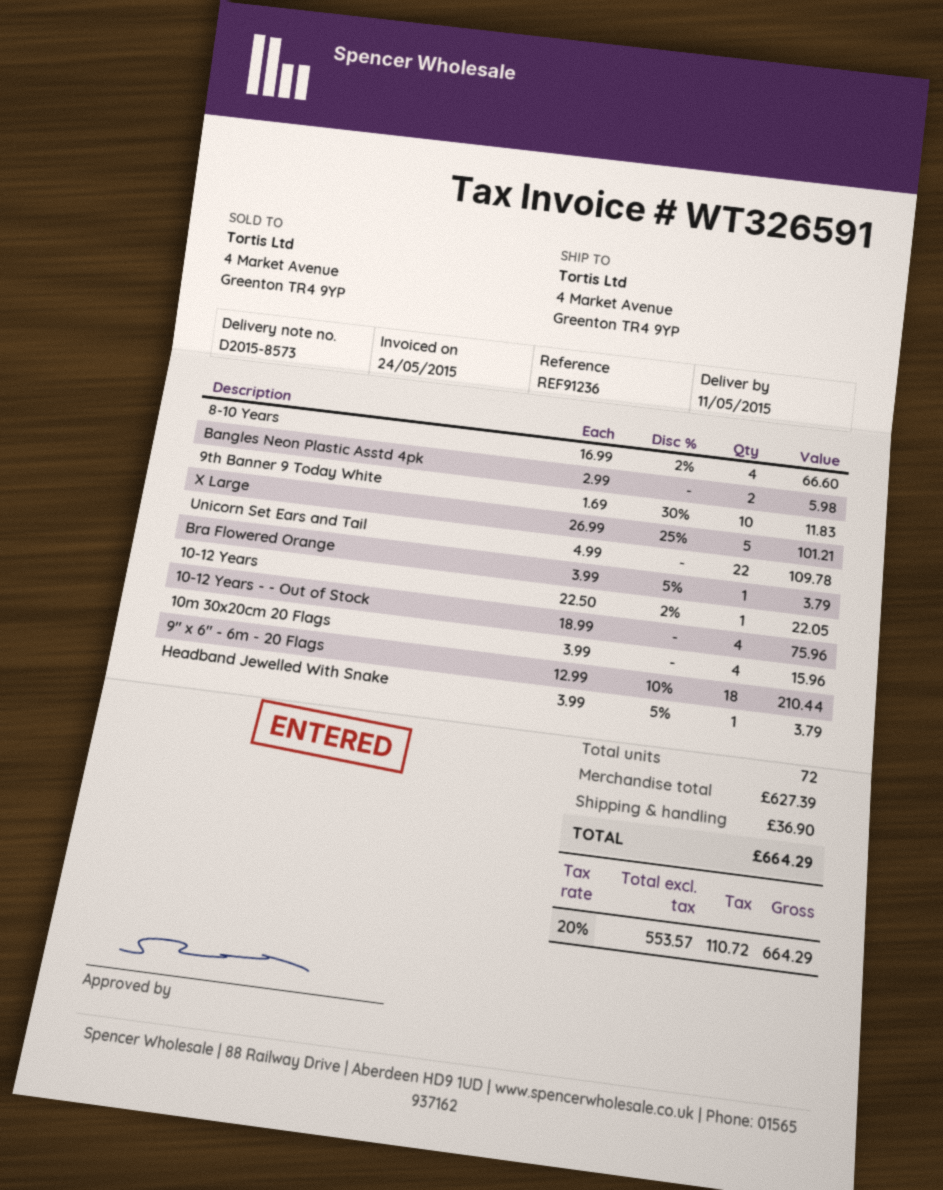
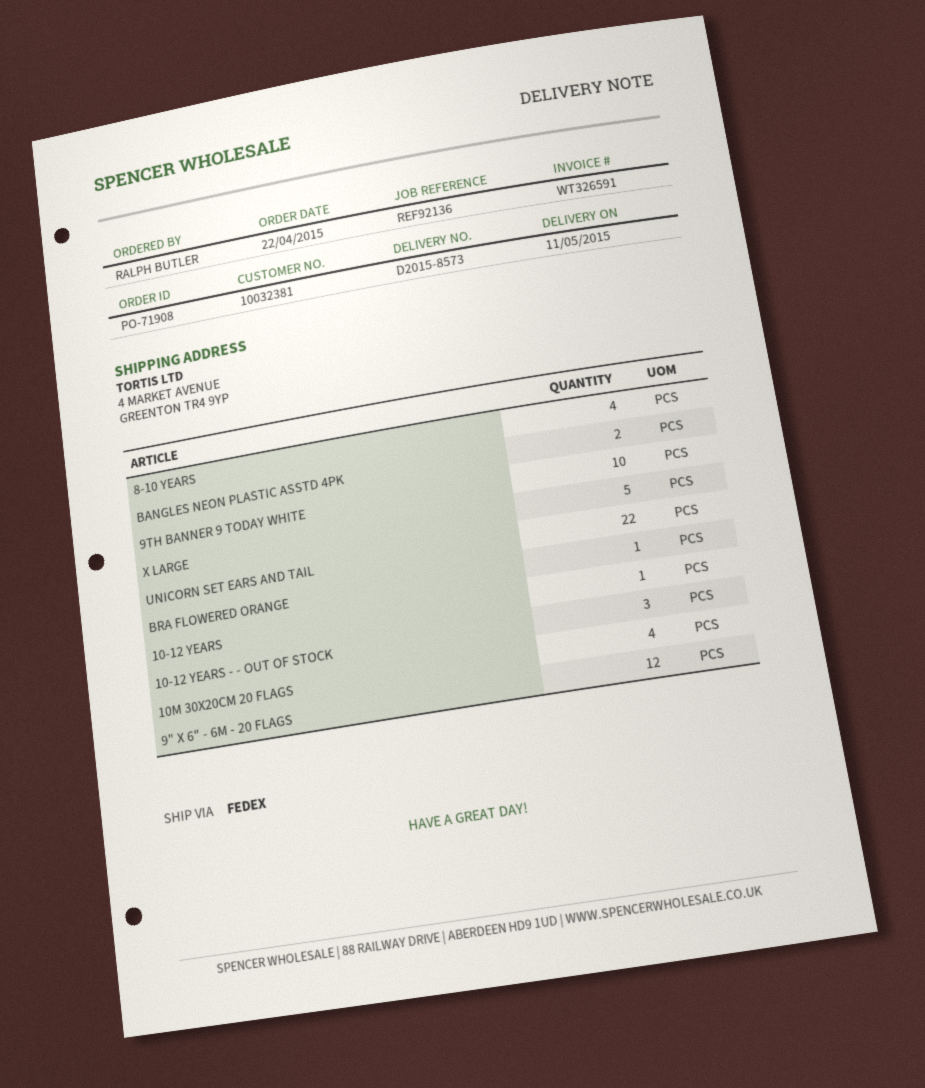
reference: REF91236 -> REF92136
10-12 Years - - Out of Stock: 4 -> 3
9" x 6" - 6m - 20 Flags: 18 -> 12
Headband Jewelled With Snake: 1 -> none

